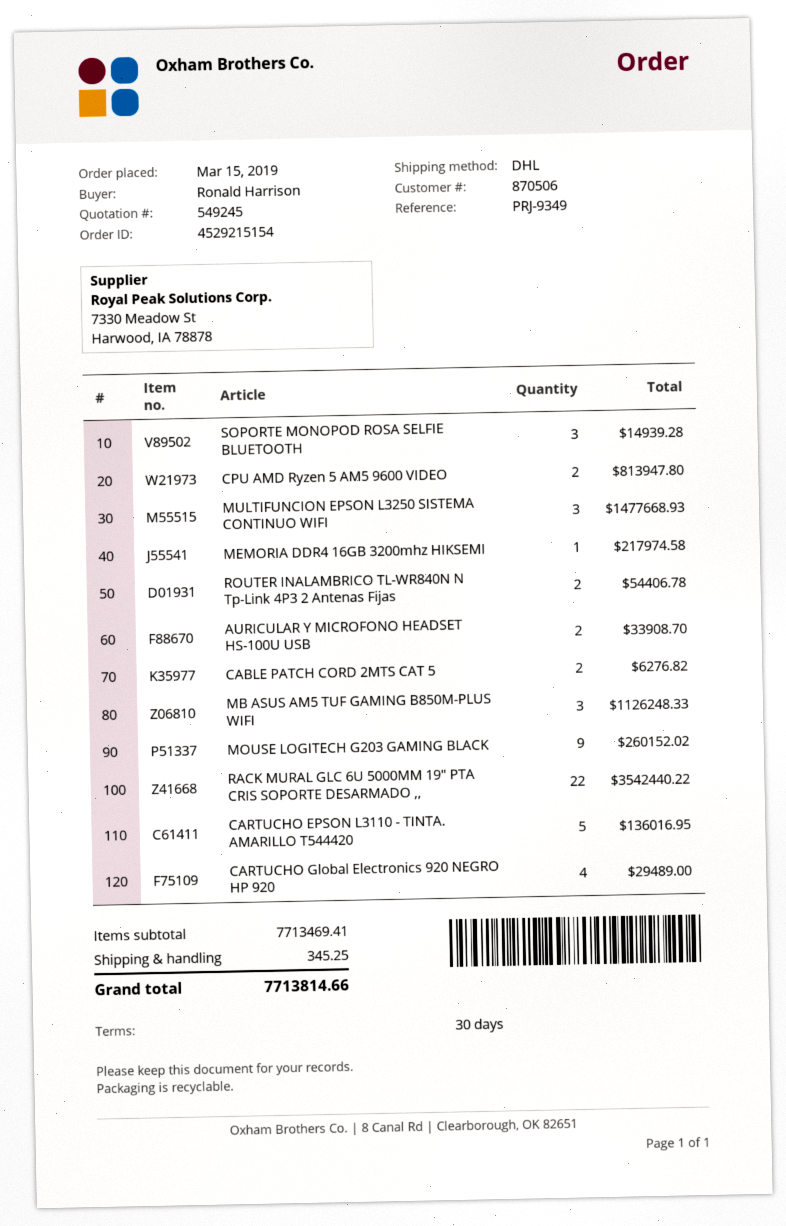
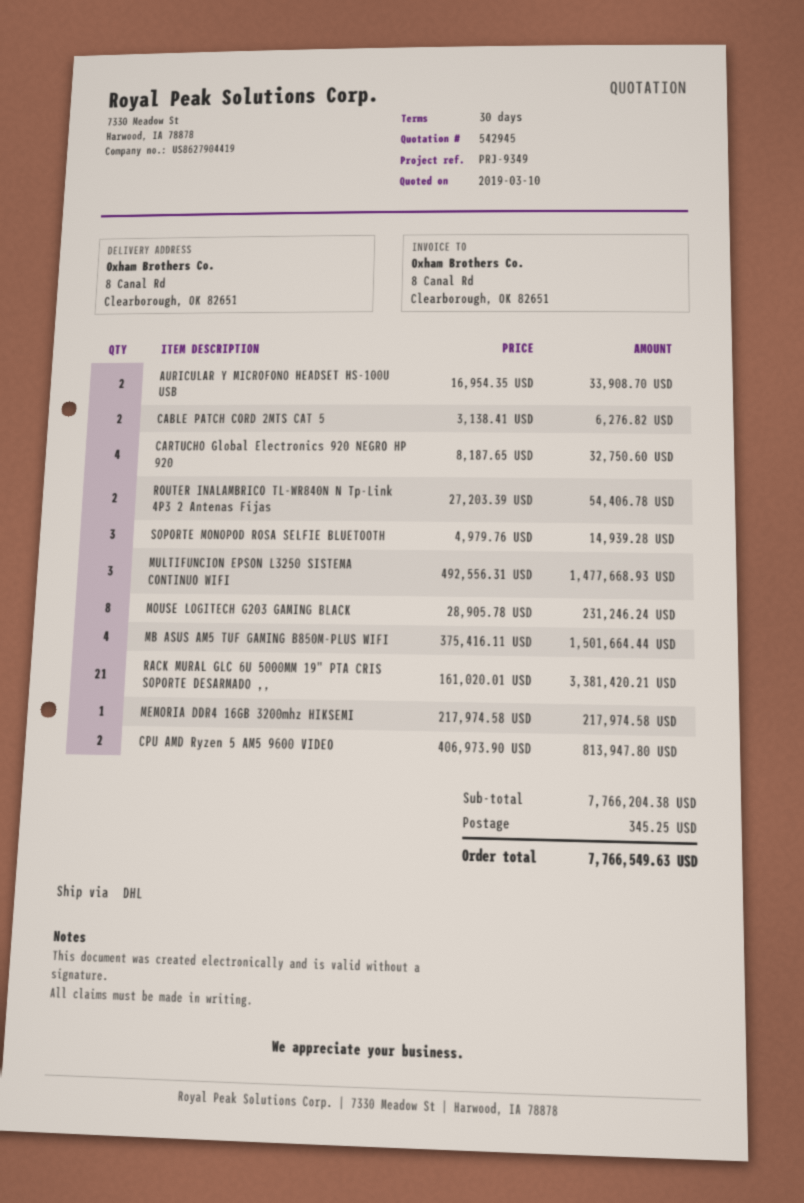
quote number: 549245 -> 542945
MB ASUS AM5 TUF GAMING B850M-PLUS WIFI: 3 for 1126248.33 -> 4 for 1501664.44
MOUSE LOGITECH G203 GAMING BLACK: 9 for 260152.02 -> 8 for 231246.24
RACK MURAL GLC 6U 5000MM 19" PTA CRIS SOPORTE DESARMADO ,,: 22 for 3542440.22 -> 21 for 3381420.21
CARTUCHO EPSON L3110 - TINTA. AMARILLO T544420: 5 for 136016.95 -> none
CARTUCHO Global Electronics 920 NEGRO HP 920: 4 for 29489.00 -> 4 for 32750.60
subtotal: 7713469.41 -> 7766204.38
total: 7713814.66 -> 7766549.63

